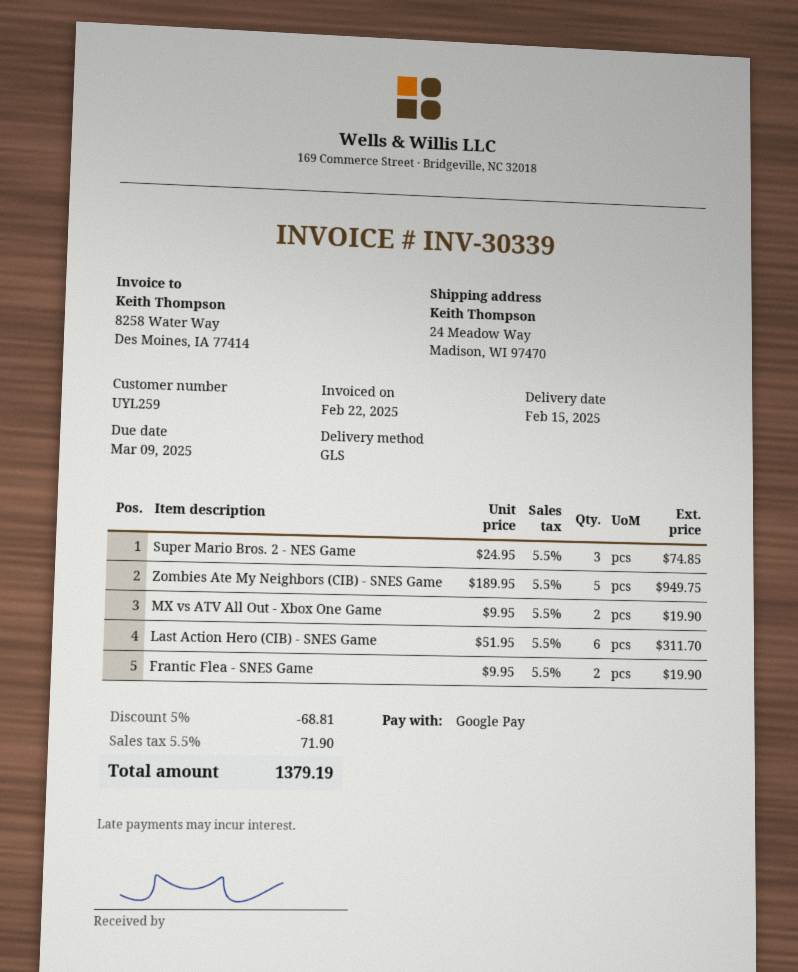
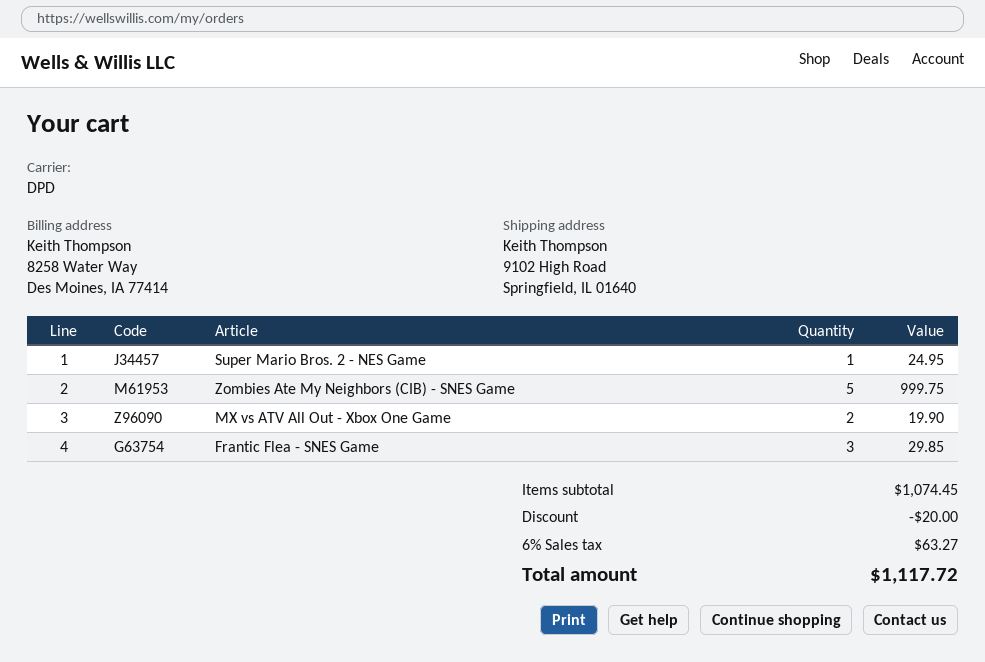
shipping method: GLS -> DPD
ship to: 24 Meadow Way, Madison, WI 97470 -> 9102 High Road, Springfield, IL 01640
Super Mario Bros. 2 - NES Game: 3 for 74.85 -> 1 for 24.95
Zombies Ate My Neighbors (CIB) - SNES Game: 5 for 949.75 -> 5 for 999.75
Last Action Hero (CIB) - SNES Game: 6 for 311.70 -> none
Frantic Flea - SNES Game: 2 for 19.90 -> 3 for 29.85
discount: 68.81 -> 20.00
tax: 5.5% = 71.90 -> 6% = 63.27
total: 1379.19 -> 1117.72

